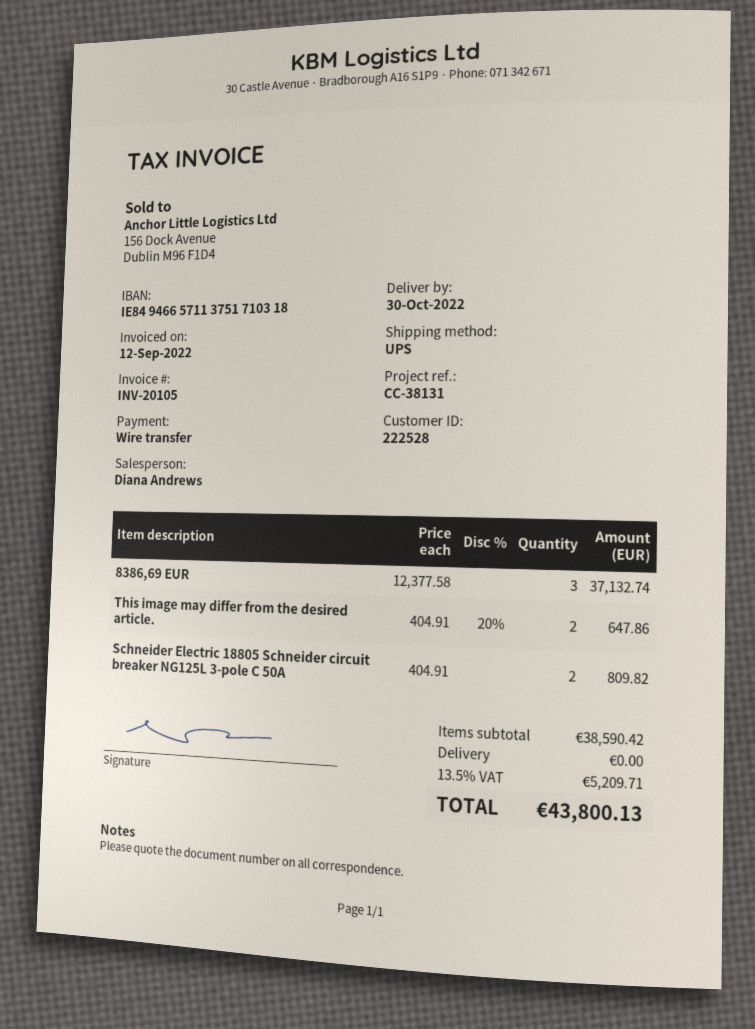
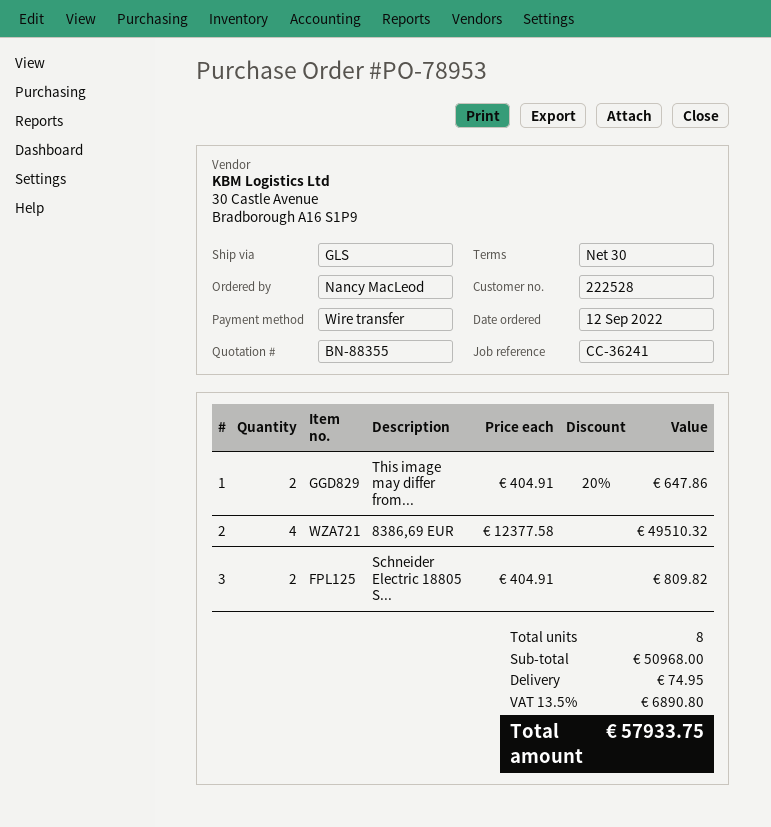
reference: CC-38131 -> CC-36241
shipping method: UPS -> GLS
8386,69 EUR: 3 x 12377.58 = 37132.74 -> 4 x 12377.58 = 49510.32
subtotal: 38590.42 -> 50968.00
shipping: 0.00 -> 74.95
tax: 13.5% = 5209.71 -> 13.5% = 6890.80
total: 43800.13 -> 57933.75

